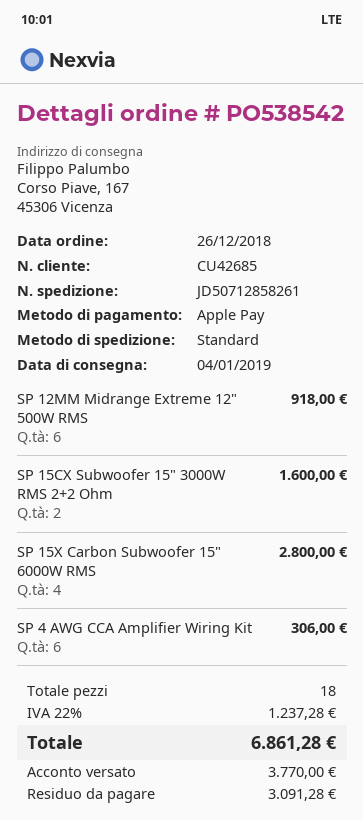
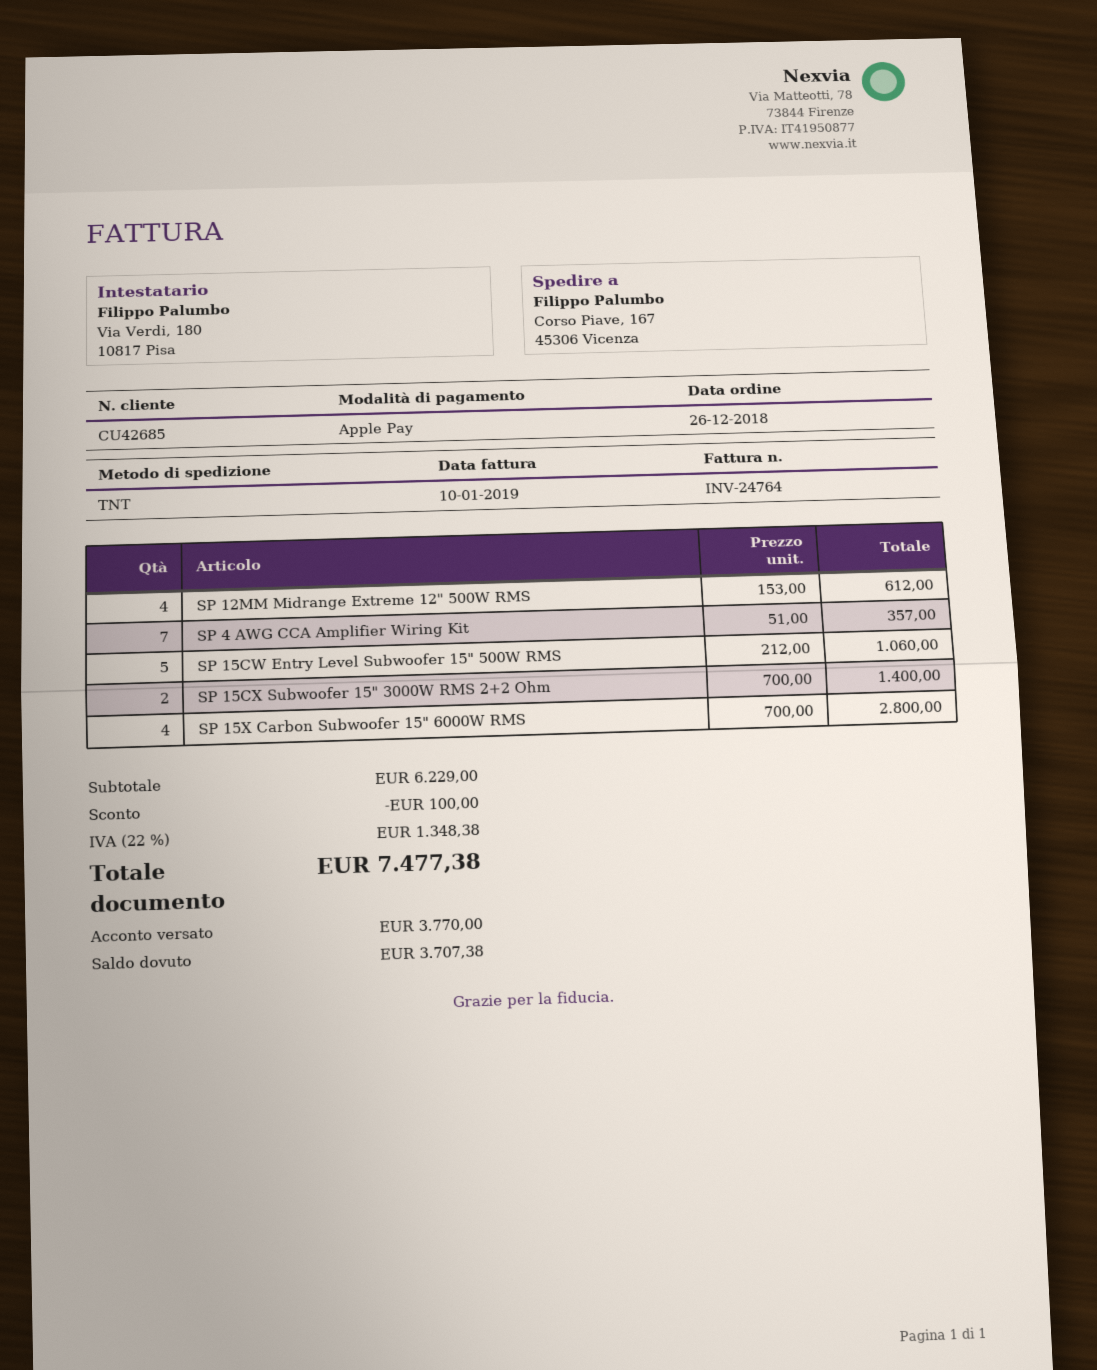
shipping method: standard -> TNT
SP 12MM Midrange Extreme 12" 500W RMS: 6 for 918.00 -> 4 for 612.00
SP 15CX Subwoofer 15" 3000W RMS 2+2 Ohm: 2 for 1600.00 -> 2 for 1400.00
SP 4 AWG CCA Amplifier Wiring Kit: 6 for 306.00 -> 7 for 357.00
SP 15CW Entry Level Subwoofer 15" 500W RMS: none -> 5 for 1060.00
discount: none -> 100.00
tax: 22% = 1237.28 -> 22% = 1348.38
total: 6861.28 -> 7477.38
balance: 3091.28 -> 3707.38

